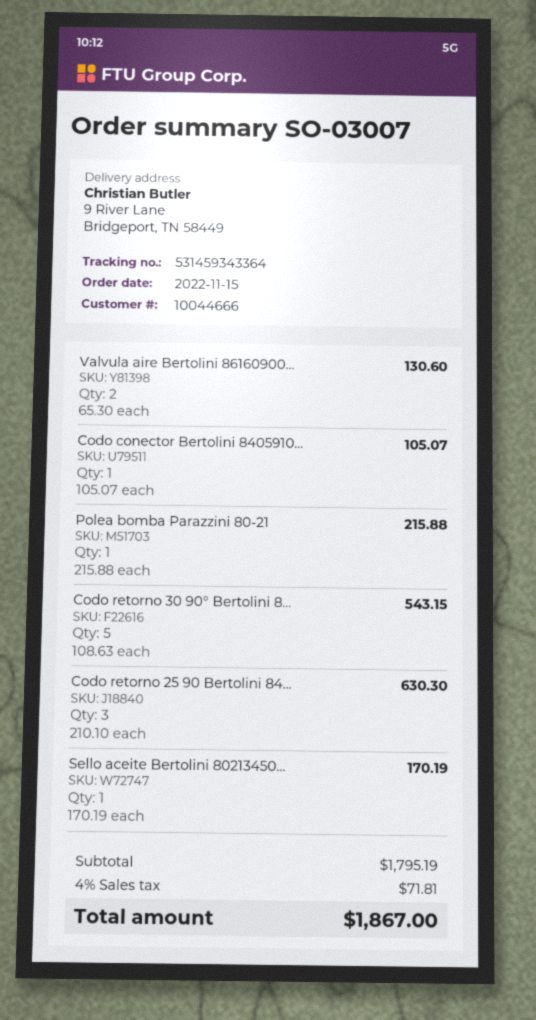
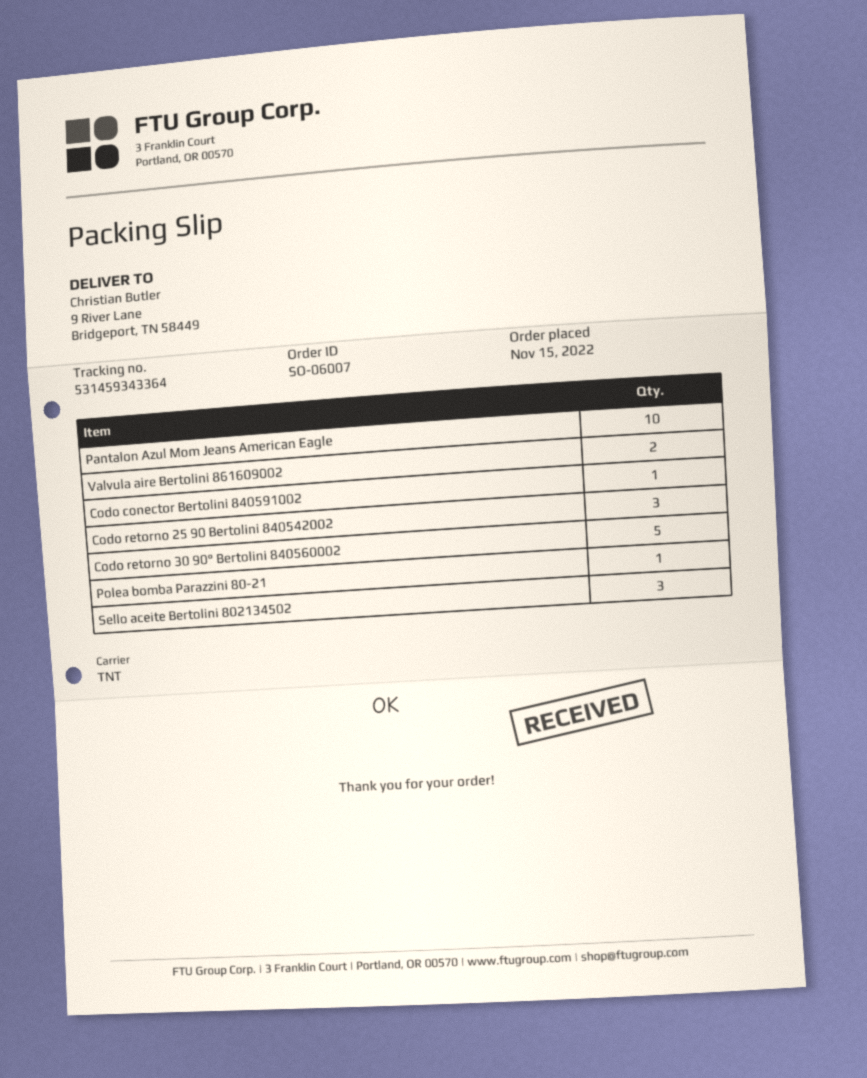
order number: SO-03007 -> SO-06007
Sello aceite Bertolini 80213450...: 1 -> 3
Pantalon Azul Mom Jeans American Eagle: none -> 10

